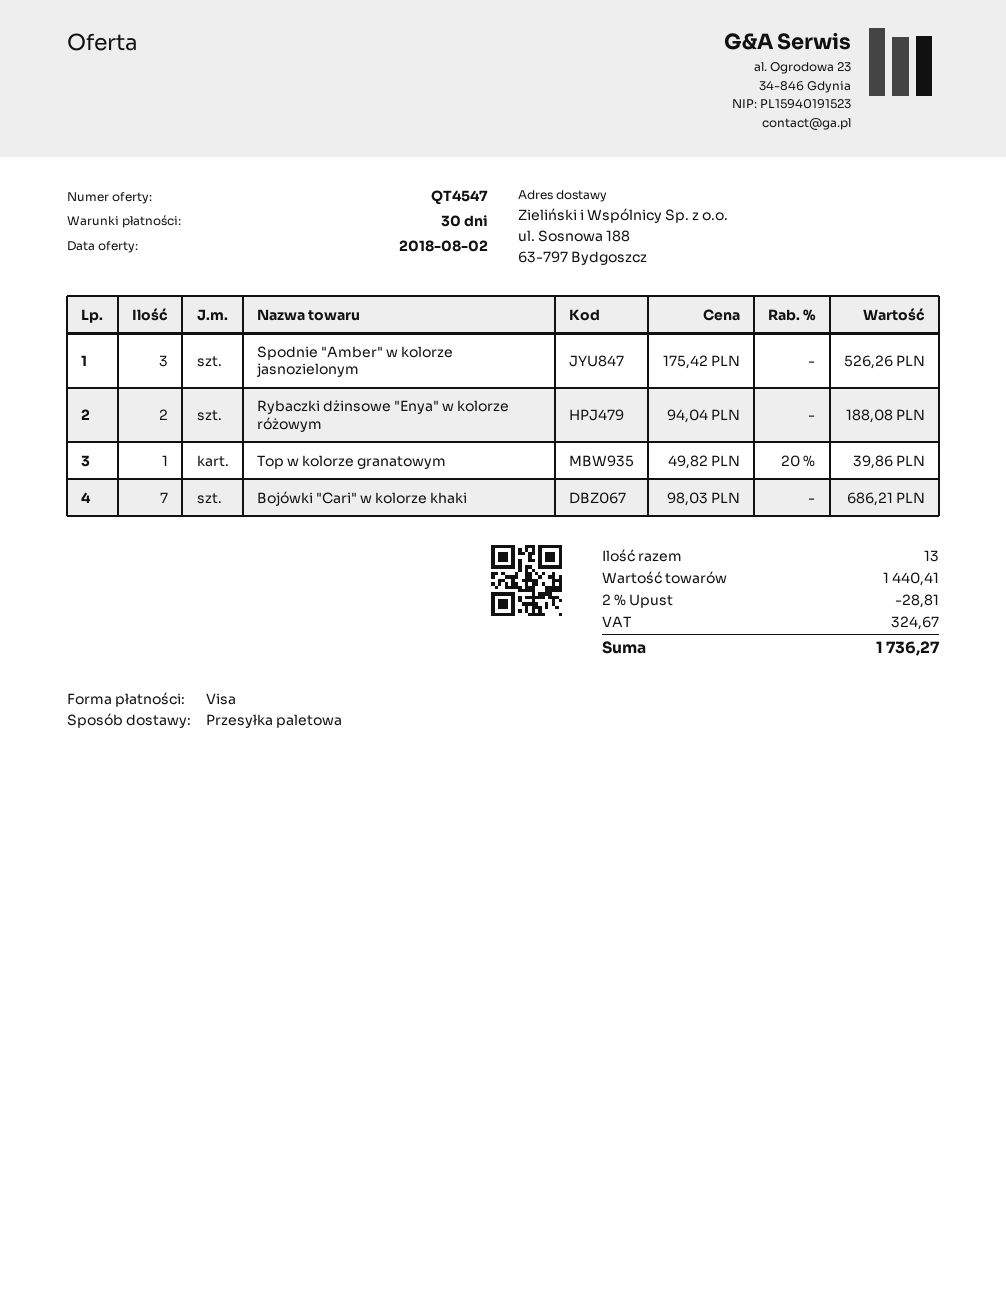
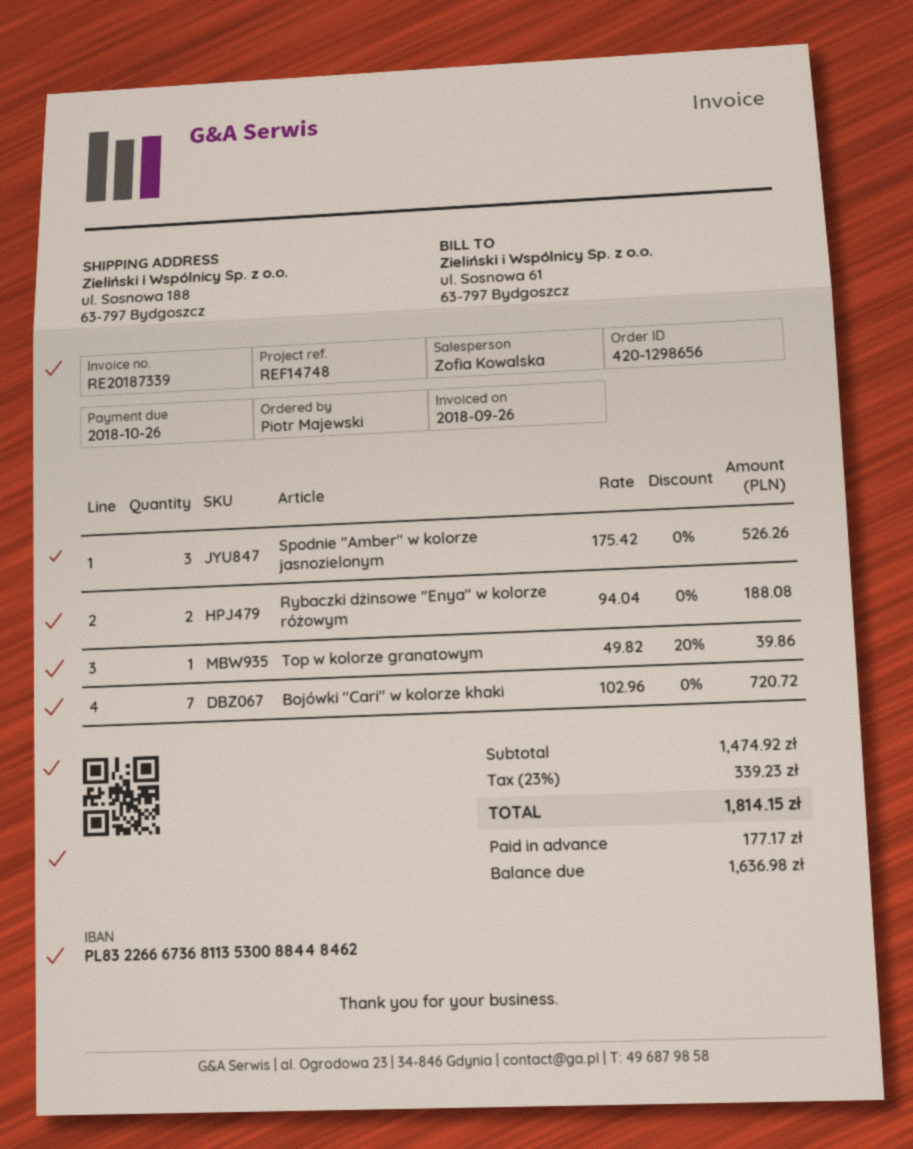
Bojówki "Cari" w kolorze khaki: 7 x 98.03 = 686.21 -> 7 x 102.96 = 720.72
subtotal: 1440.41 -> 1474.92
discount: 2% = 28.81 -> none
tax: 324.67 -> 339.23
total: 1736.27 -> 1814.15

